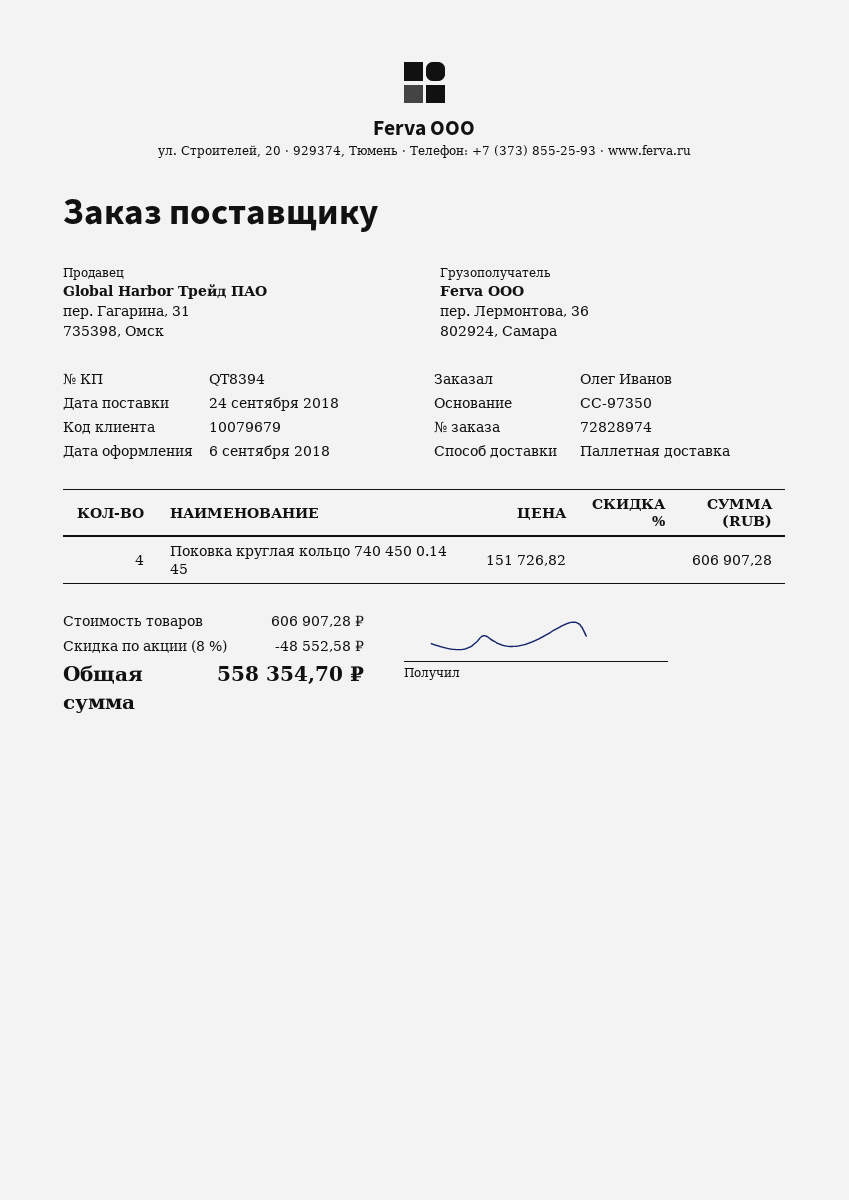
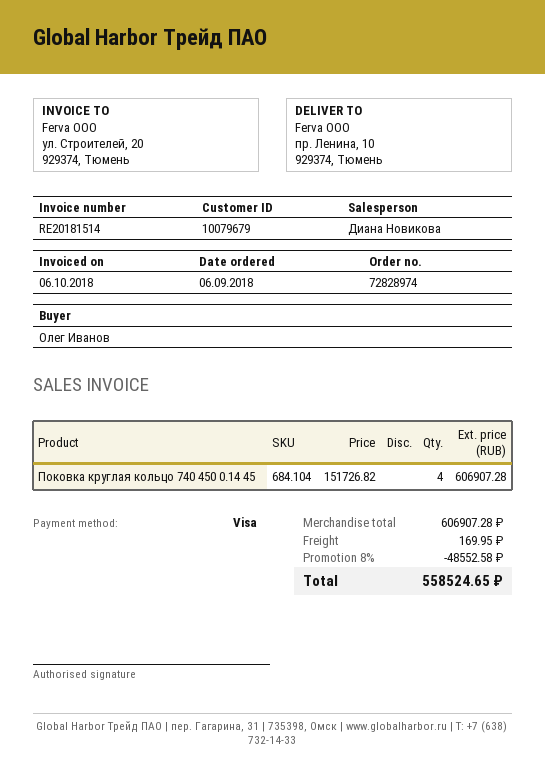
ship to: пер. Лермонтова, 36, 802924, Самара -> пр. Ленина, 10, 929374, Тюмень
shipping: none -> 169.95
total: 558354.70 -> 558524.65

